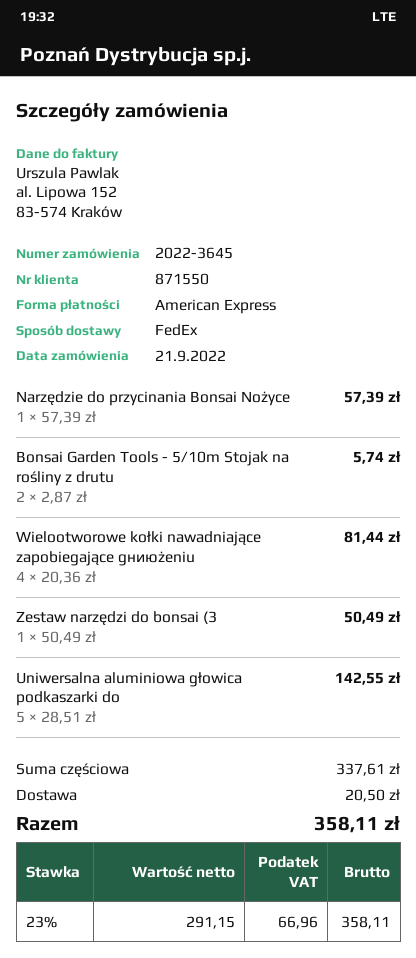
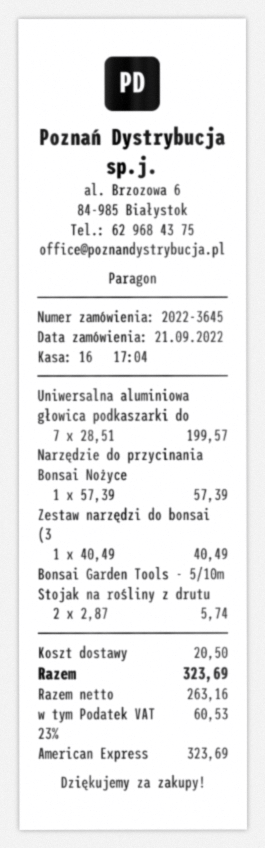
Wielootworowe kołki nawadniające zapobiegające gниюżeniu: 4 x 20.36 = 81.44 -> none
Zestaw narzędzi do bonsai (3: 1 x 50.49 = 50.49 -> 1 x 40.49 = 40.49
Uniwersalna aluminiowa głowica podkaszarki do: 5 x 28.51 = 142.55 -> 7 x 28.51 = 199.57
net: 291.15 -> 263.16
tax: 23% = 66.96 -> 23% = 60.53
total: 358.11 -> 323.69

